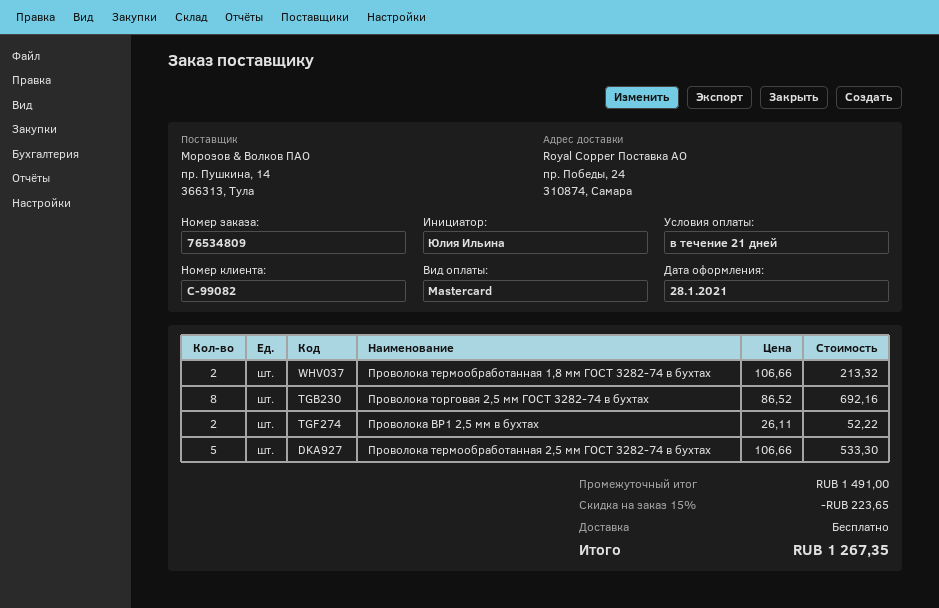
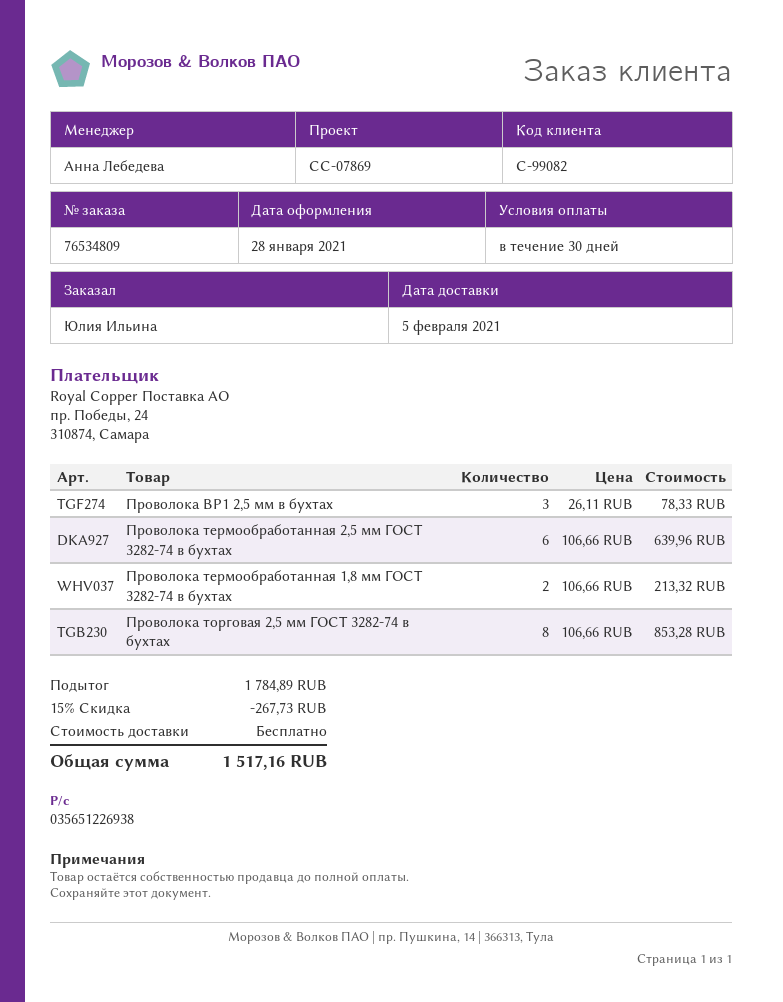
payment terms: 21 days -> 30 days
Проволока торговая 2,5 мм ГОСТ 3282-74 в бухтах: 8 x 86.52 = 692.16 -> 8 x 106.66 = 853.28
Проволока ВР1 2,5 мм в бухтах: 2 x 26.11 = 52.22 -> 3 x 26.11 = 78.33
Проволока термообработанная 2,5 мм ГОСТ 3282-74 в бухтах: 5 x 106.66 = 533.30 -> 6 x 106.66 = 639.96
subtotal: 1491.00 -> 1784.89
discount: 15% = 223.65 -> 15% = 267.73
total: 1267.35 -> 1517.16

